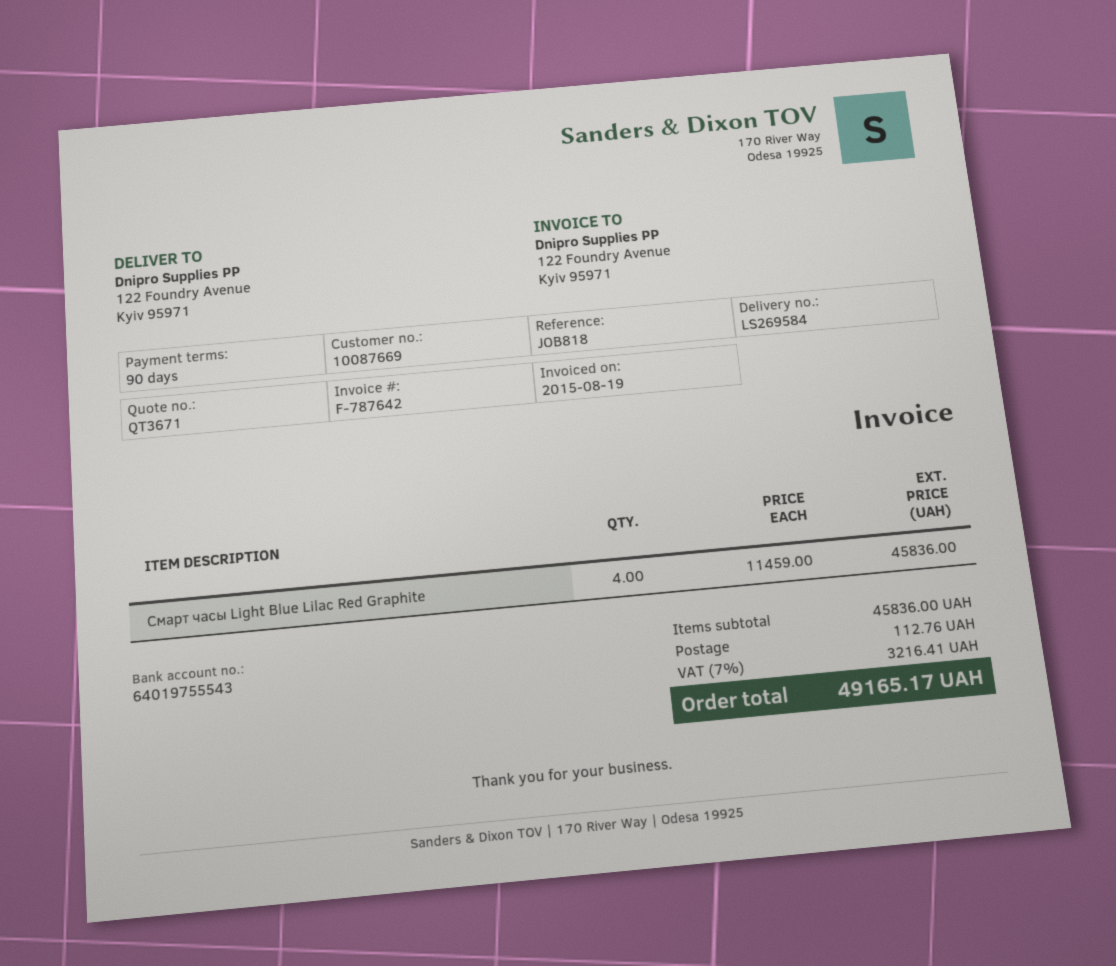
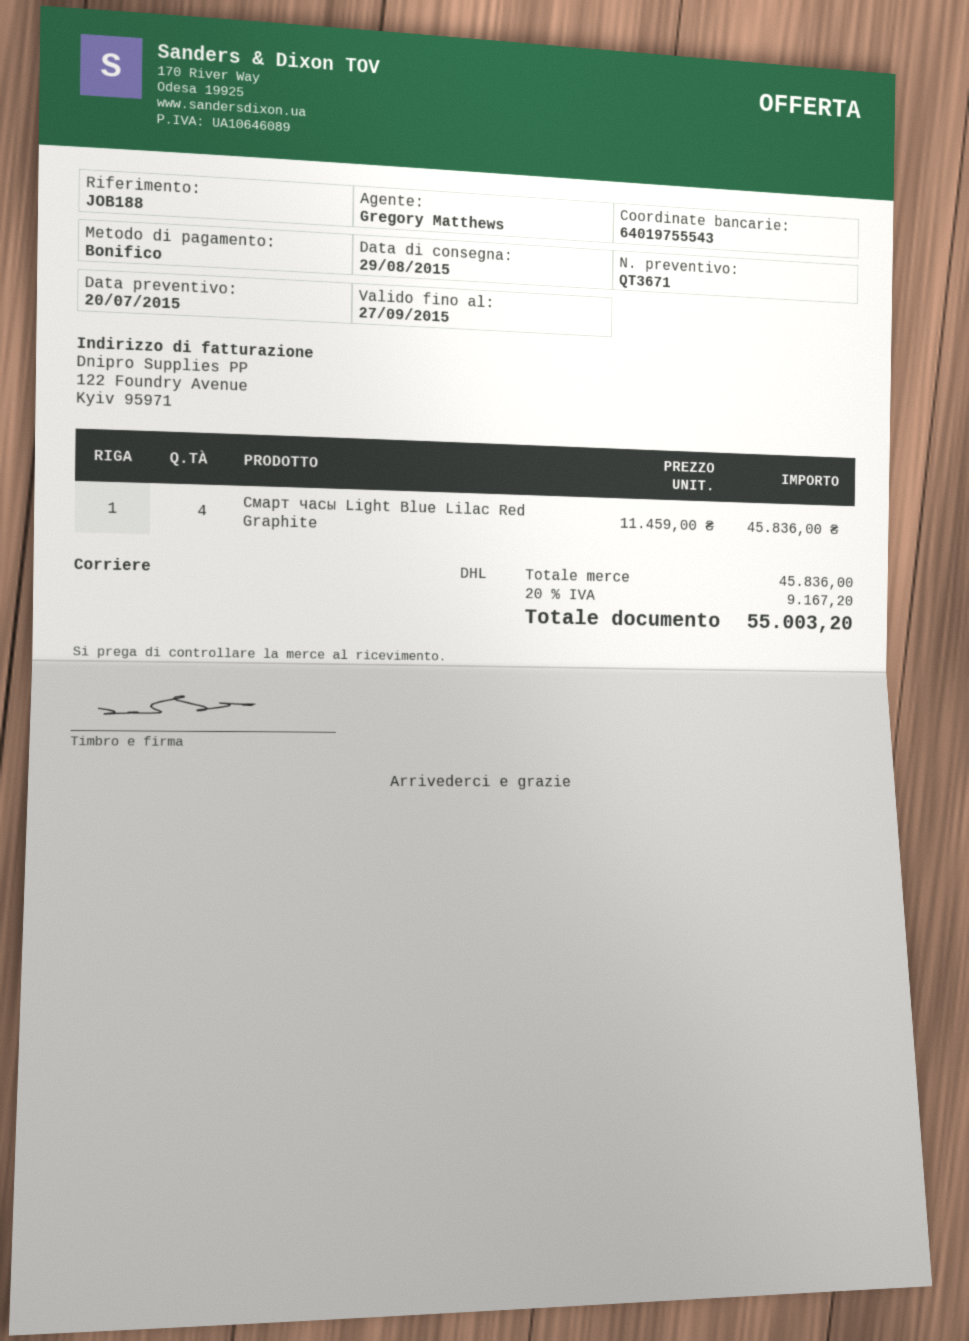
reference: JOB818 -> JOB188
shipping: 112.76 -> none
tax: 7% = 3216.41 -> 20% = 9167.20
total: 49165.17 -> 55003.20

